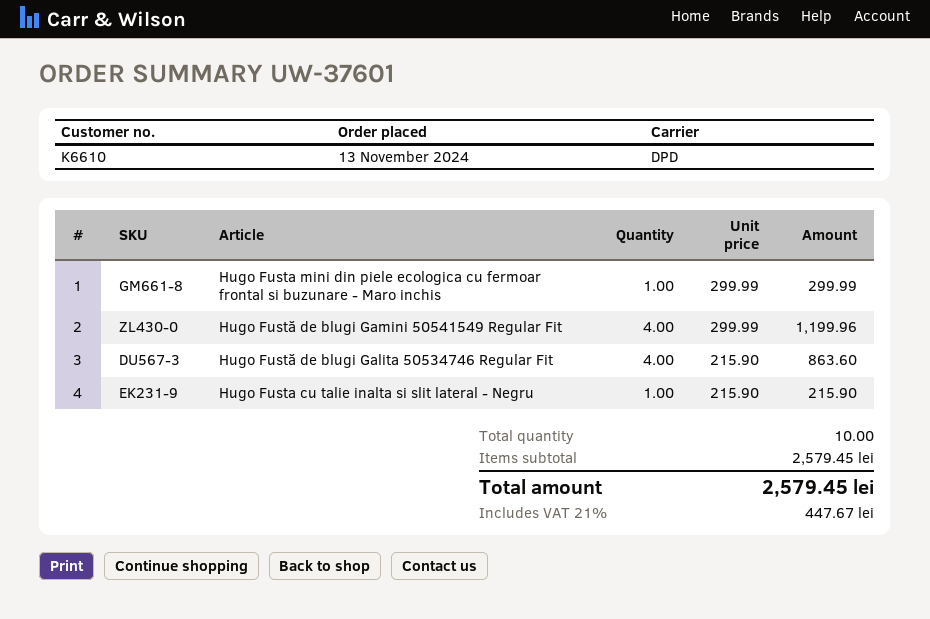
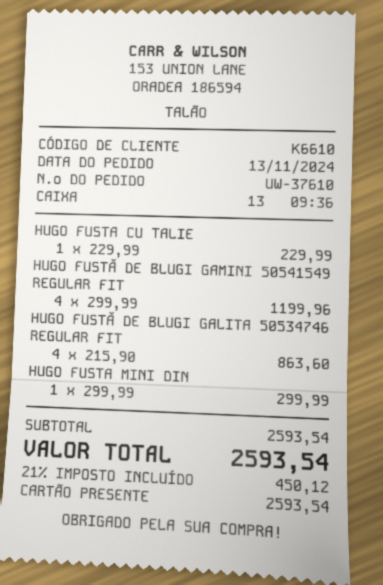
order number: UW-37601 -> UW-37610
Hugo Fusta cu talie inalta si slit lateral - Negru: 1 x 215.90 = 215.90 -> 1 x 229.99 = 229.99
subtotal: 2579.45 -> 2593.54
tax: 21% = 447.67 -> 21% = 450.12
total: 2579.45 -> 2593.54

